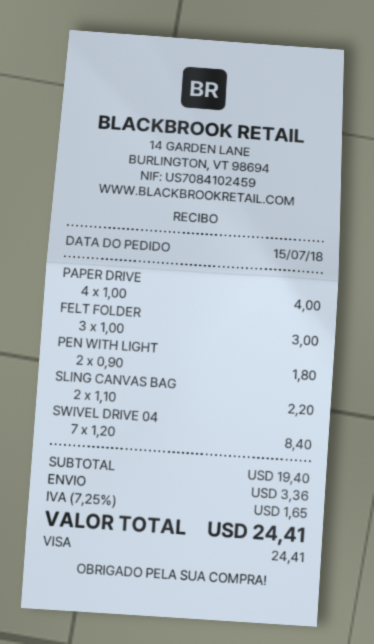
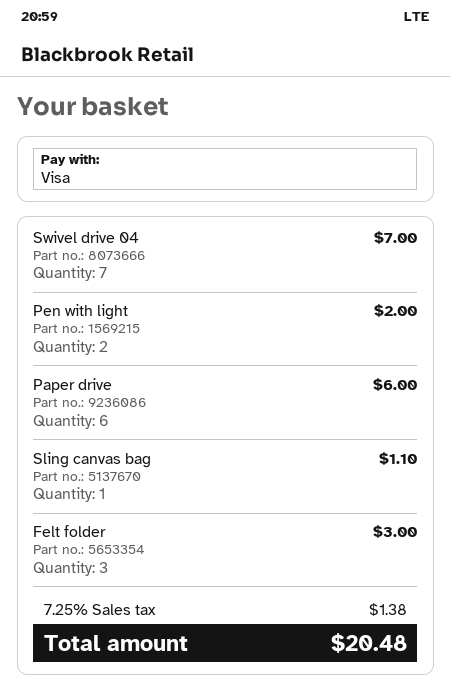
PAPER DRIVE: 4 for 4.00 -> 6 for 6.00
PEN WITH LIGHT: 2 for 1.80 -> 2 for 2.00
SLING CANVAS BAG: 2 for 2.20 -> 1 for 1.10
SWIVEL DRIVE 04: 7 for 8.40 -> 7 for 7.00
shipping: 3.36 -> none
tax: 7.25% = 1.65 -> 7.25% = 1.38
total: 24.41 -> 20.48

